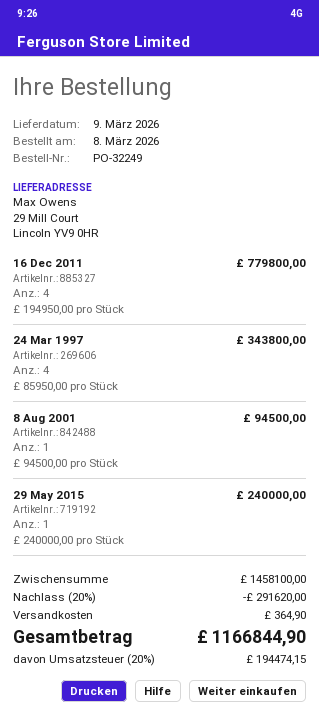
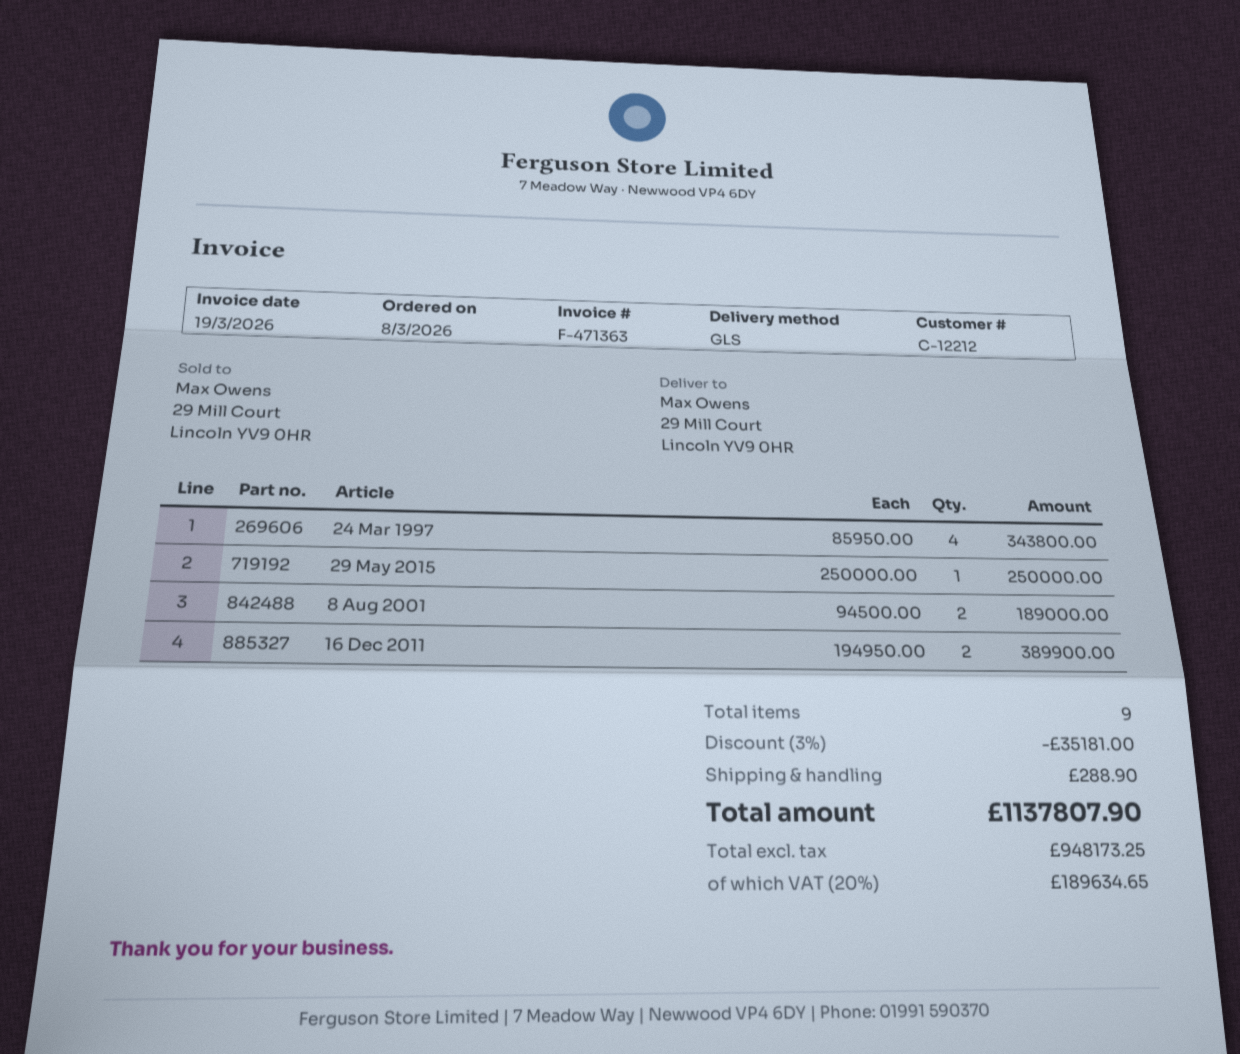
16 Dec 2011: 4 x 194950.00 = 779800.00 -> 2 x 194950.00 = 389900.00
8 Aug 2001: 1 x 94500.00 = 94500.00 -> 2 x 94500.00 = 189000.00
29 May 2015: 1 x 240000.00 = 240000.00 -> 1 x 250000.00 = 250000.00
discount: 20% = 291620.00 -> 3% = 35181.00
shipping: 364.90 -> 288.90
tax: 20% = 194474.15 -> 20% = 189634.65
total: 1166844.90 -> 1137807.90

